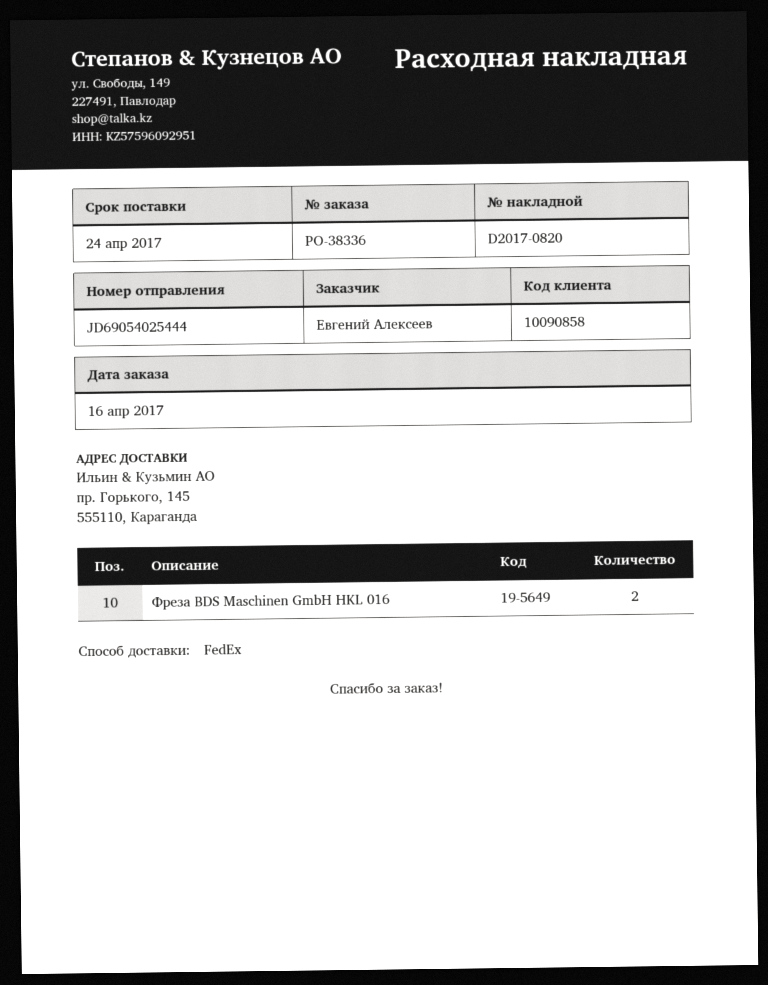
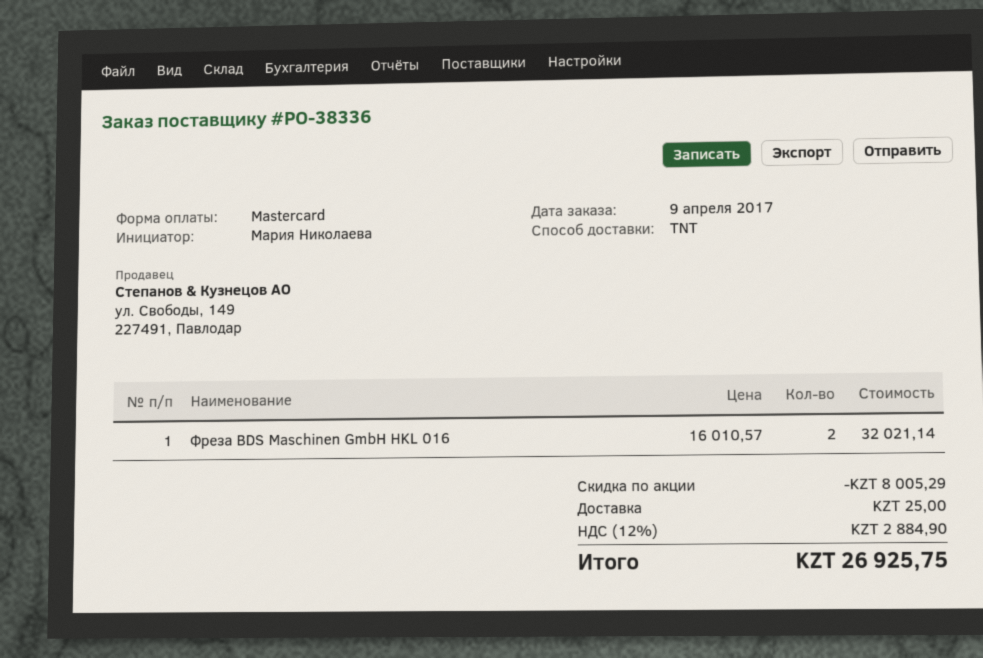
order date: 2017-04-16 -> 2017-04-09
ordered by: Евгений Алексеев -> Мария Николаева
shipping method: FedEx -> TNT

